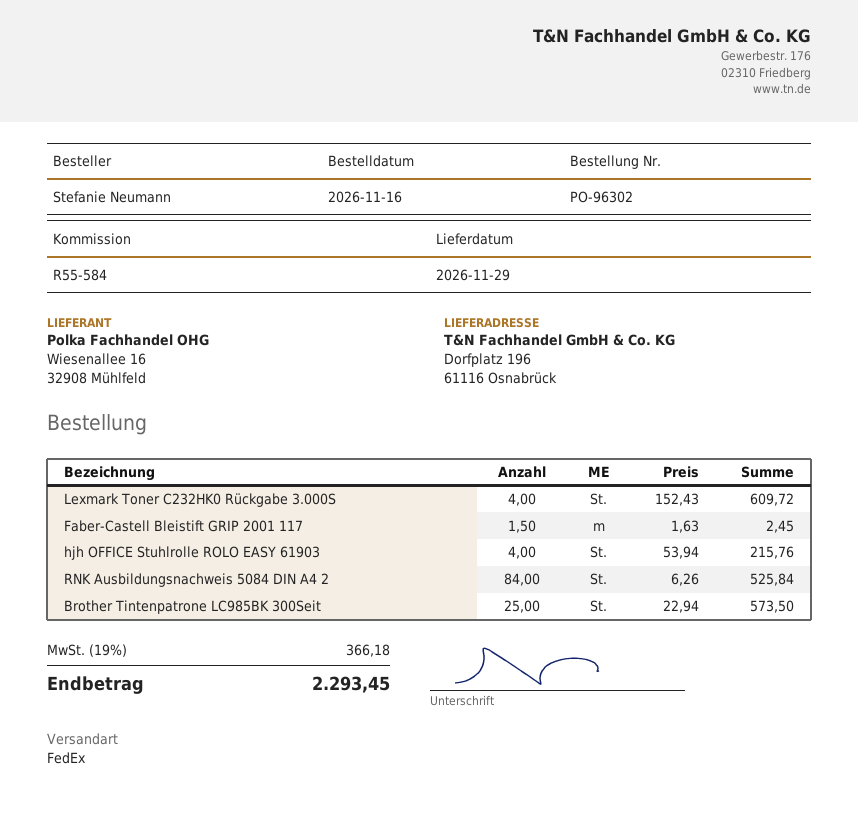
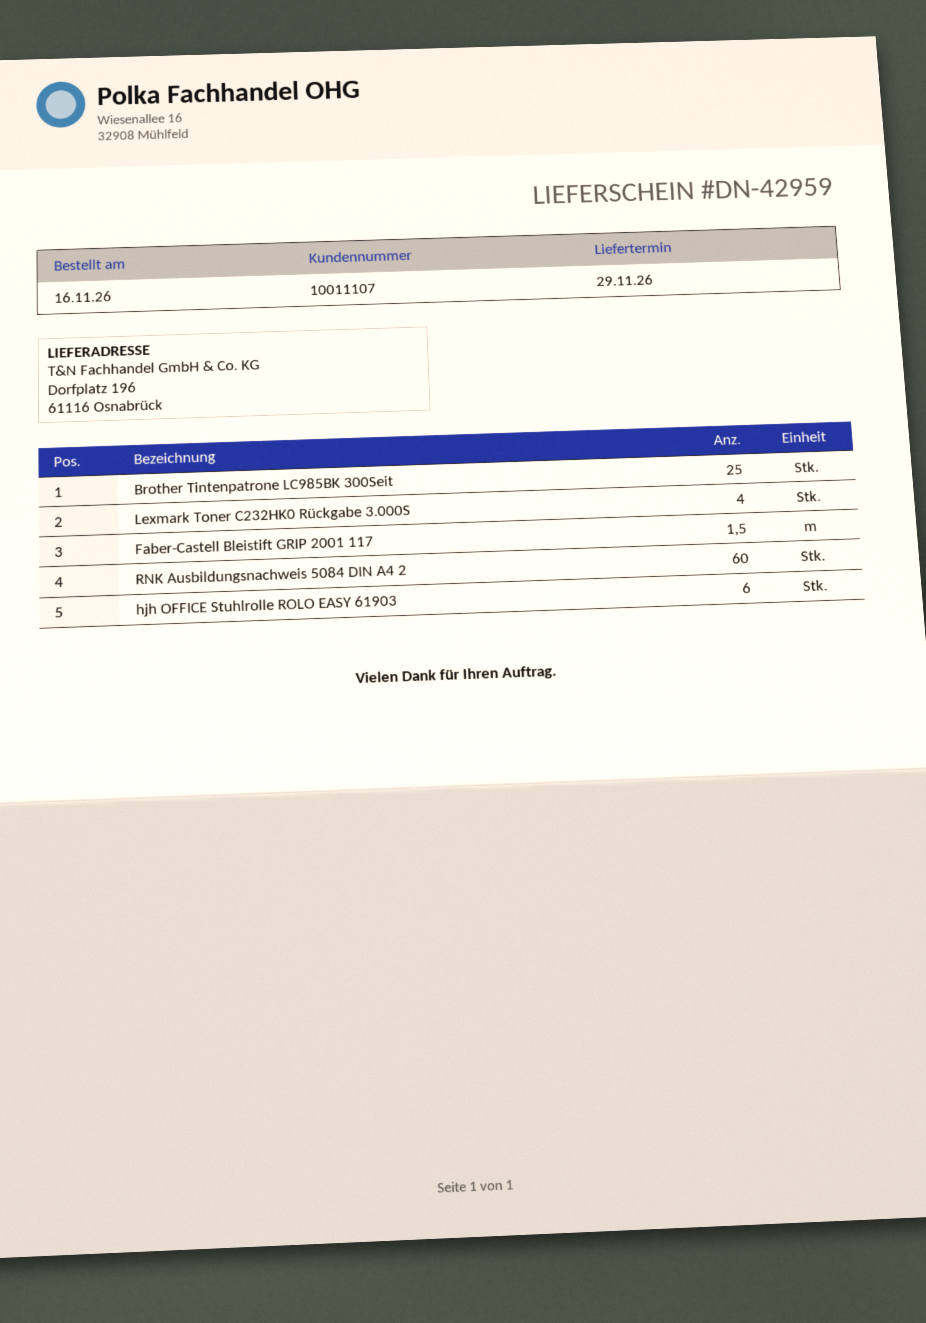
hjh OFFICE Stuhlrolle ROLO EASY 61903: 4 -> 6
RNK Ausbildungsnachweis 5084 DIN A4 2: 84 -> 60

